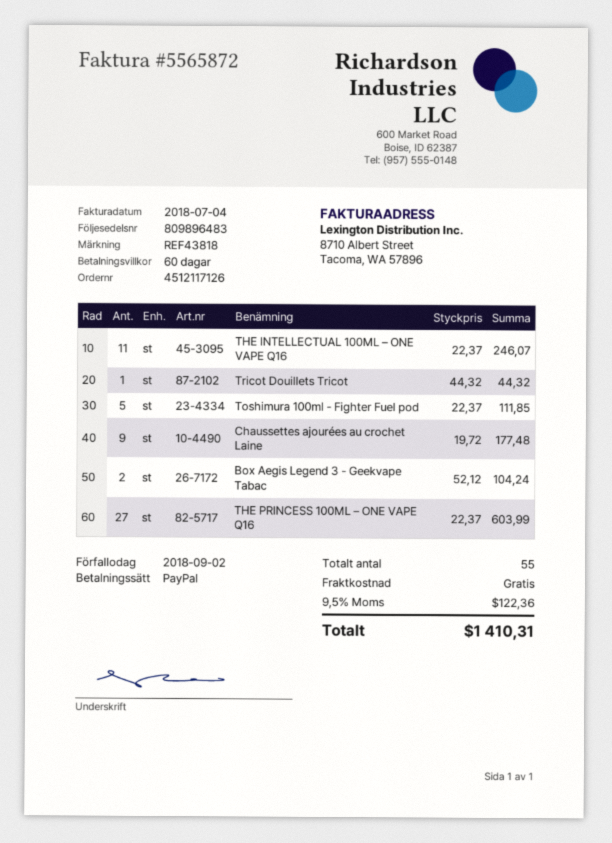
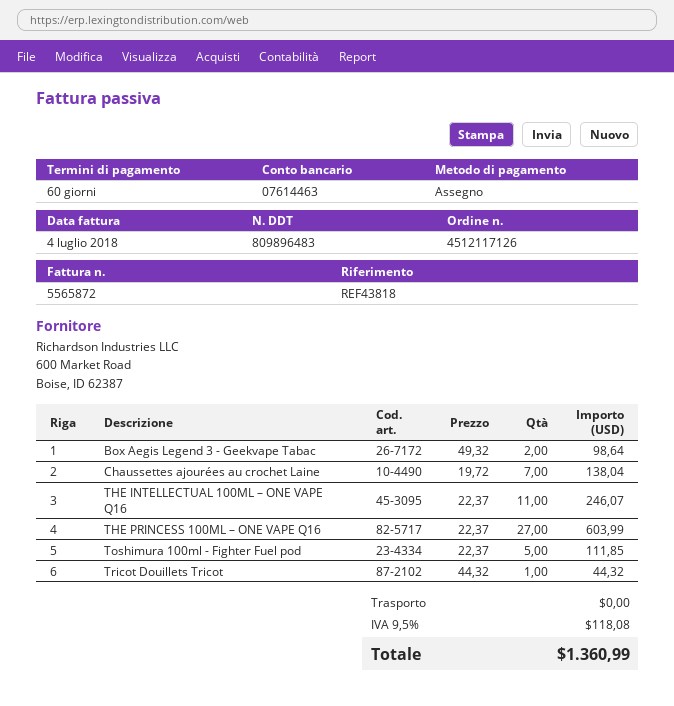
payment method: PayPal -> cheque
Chaussettes ajourées au crochet Laine: 9 x 19.72 = 177.48 -> 7 x 19.72 = 138.04
Box Aegis Legend 3 - Geekvape Tabac: 2 x 52.12 = 104.24 -> 2 x 49.32 = 98.64
tax: 9.5% = 122.36 -> 9.5% = 118.08
total: 1410.31 -> 1360.99

